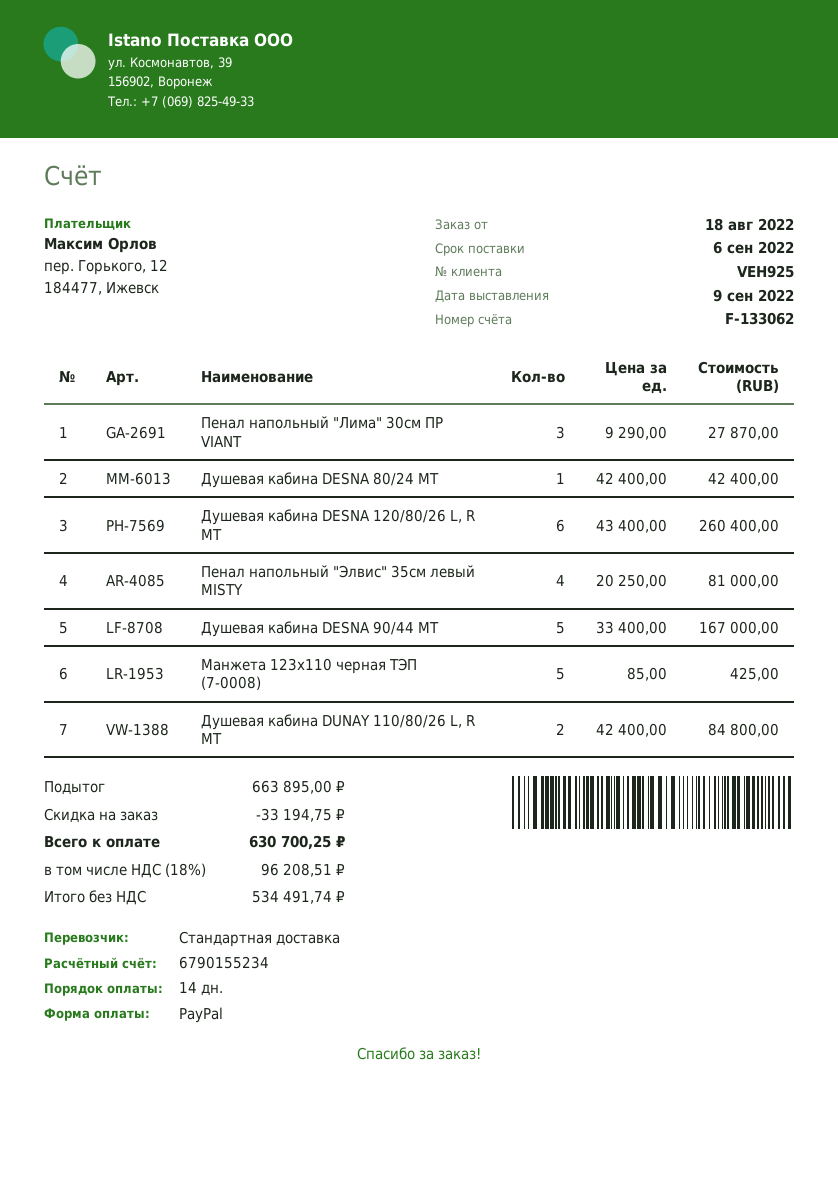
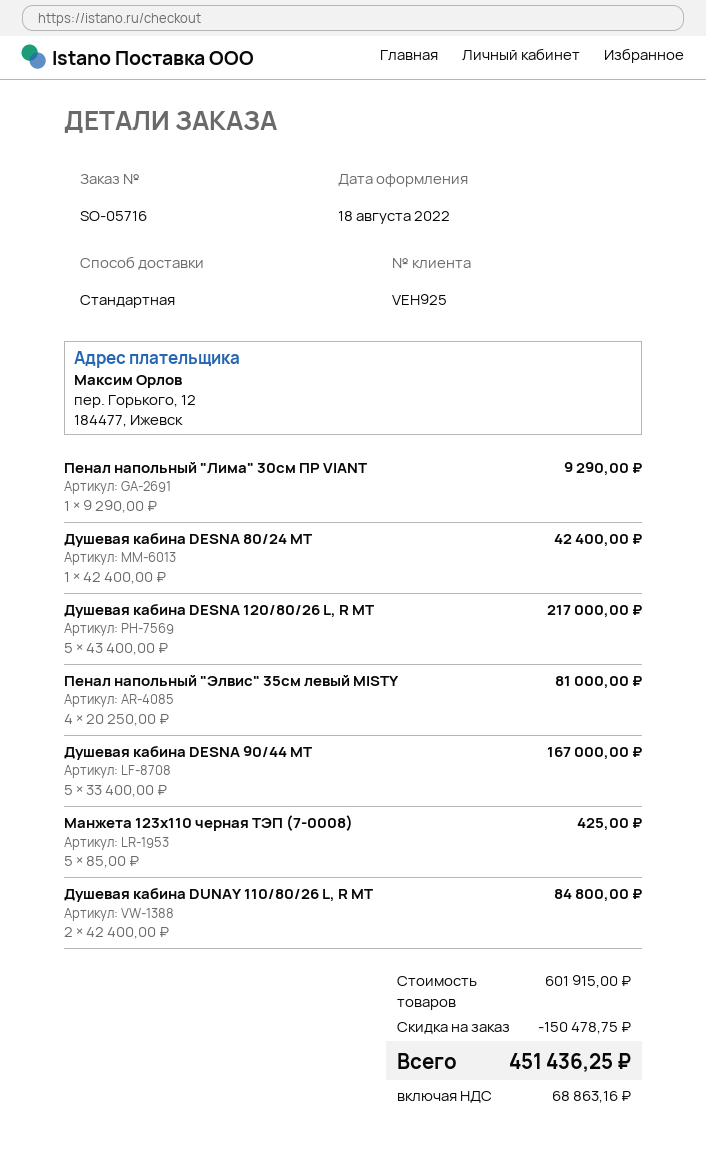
Пенал напольный "Лима" 30см ПР VIANT: 3 x 9290.00 = 27870.00 -> 1 x 9290.00 = 9290.00
Душевая кабина DESNA 120/80/26 L, R МТ: 6 x 43400.00 = 260400.00 -> 5 x 43400.00 = 217000.00
subtotal: 663895.00 -> 601915.00
discount: 33194.75 -> 150478.75
tax: 96208.51 -> 68863.16
total: 630700.25 -> 451436.25

